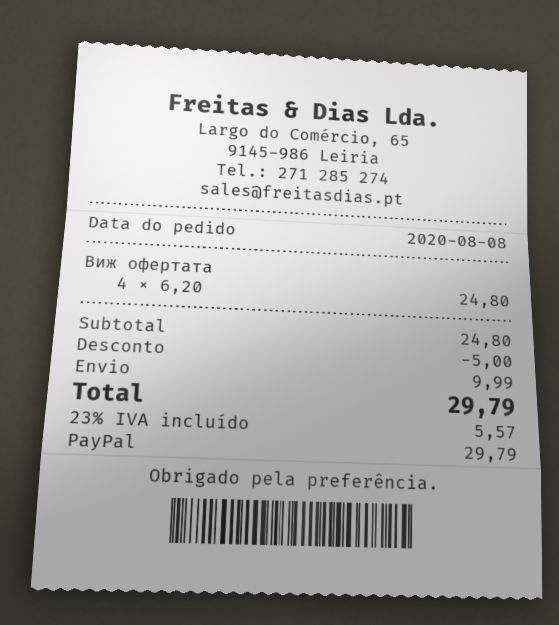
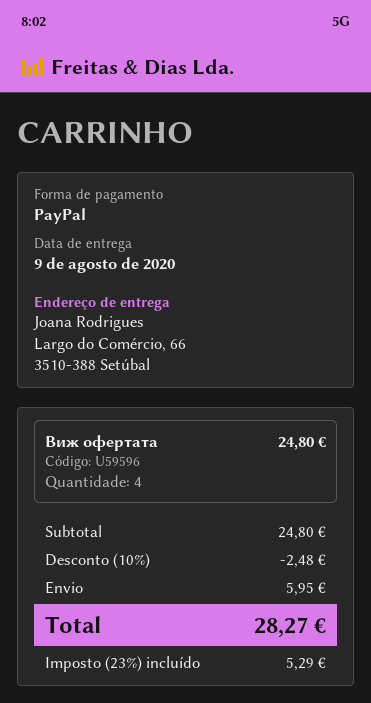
discount: 5.00 -> 2.48
shipping: 9.99 -> 5.95
tax: 23% = 5.57 -> 23% = 5.29
total: 29.79 -> 28.27

